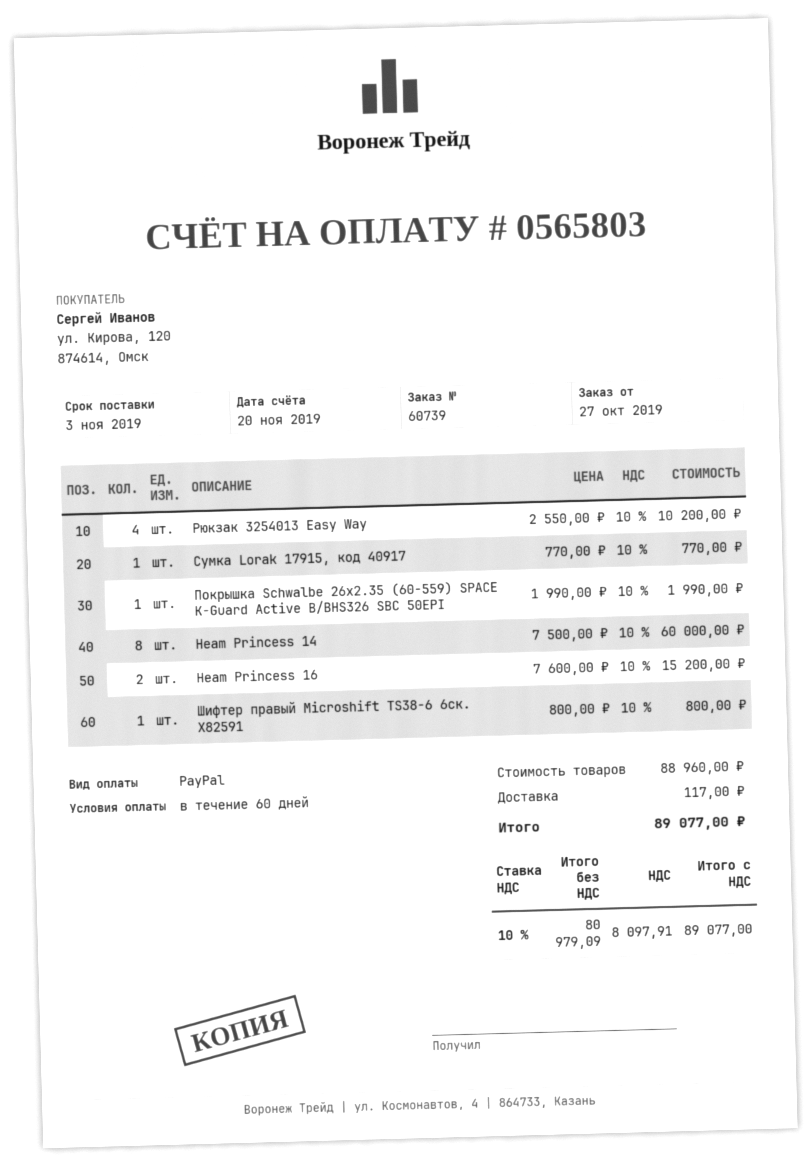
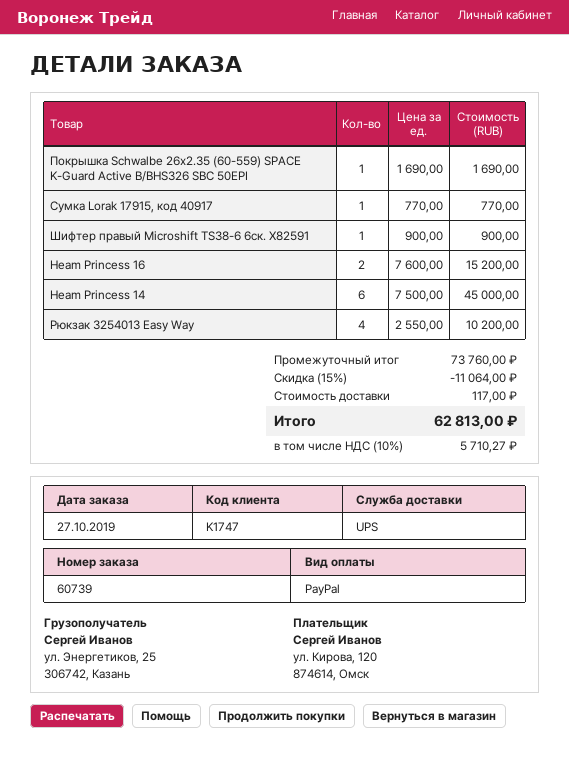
Покрышка Schwalbe 26x2.35 (60-559) SPACE K-Guard Active B/BHS326 SBC 50EPI: 1 x 1990.00 = 1990.00 -> 1 x 1690.00 = 1690.00
Heam Princess 14: 8 x 7500.00 = 60000.00 -> 6 x 7500.00 = 45000.00
Шифтер правый Microshift TS38-6 6ск. Х82591: 1 x 800.00 = 800.00 -> 1 x 900.00 = 900.00
subtotal: 88960.00 -> 73760.00
discount: none -> 15% = 11064.00
tax: 10% = 8097.91 -> 10% = 5710.27
total: 89077.00 -> 62813.00

